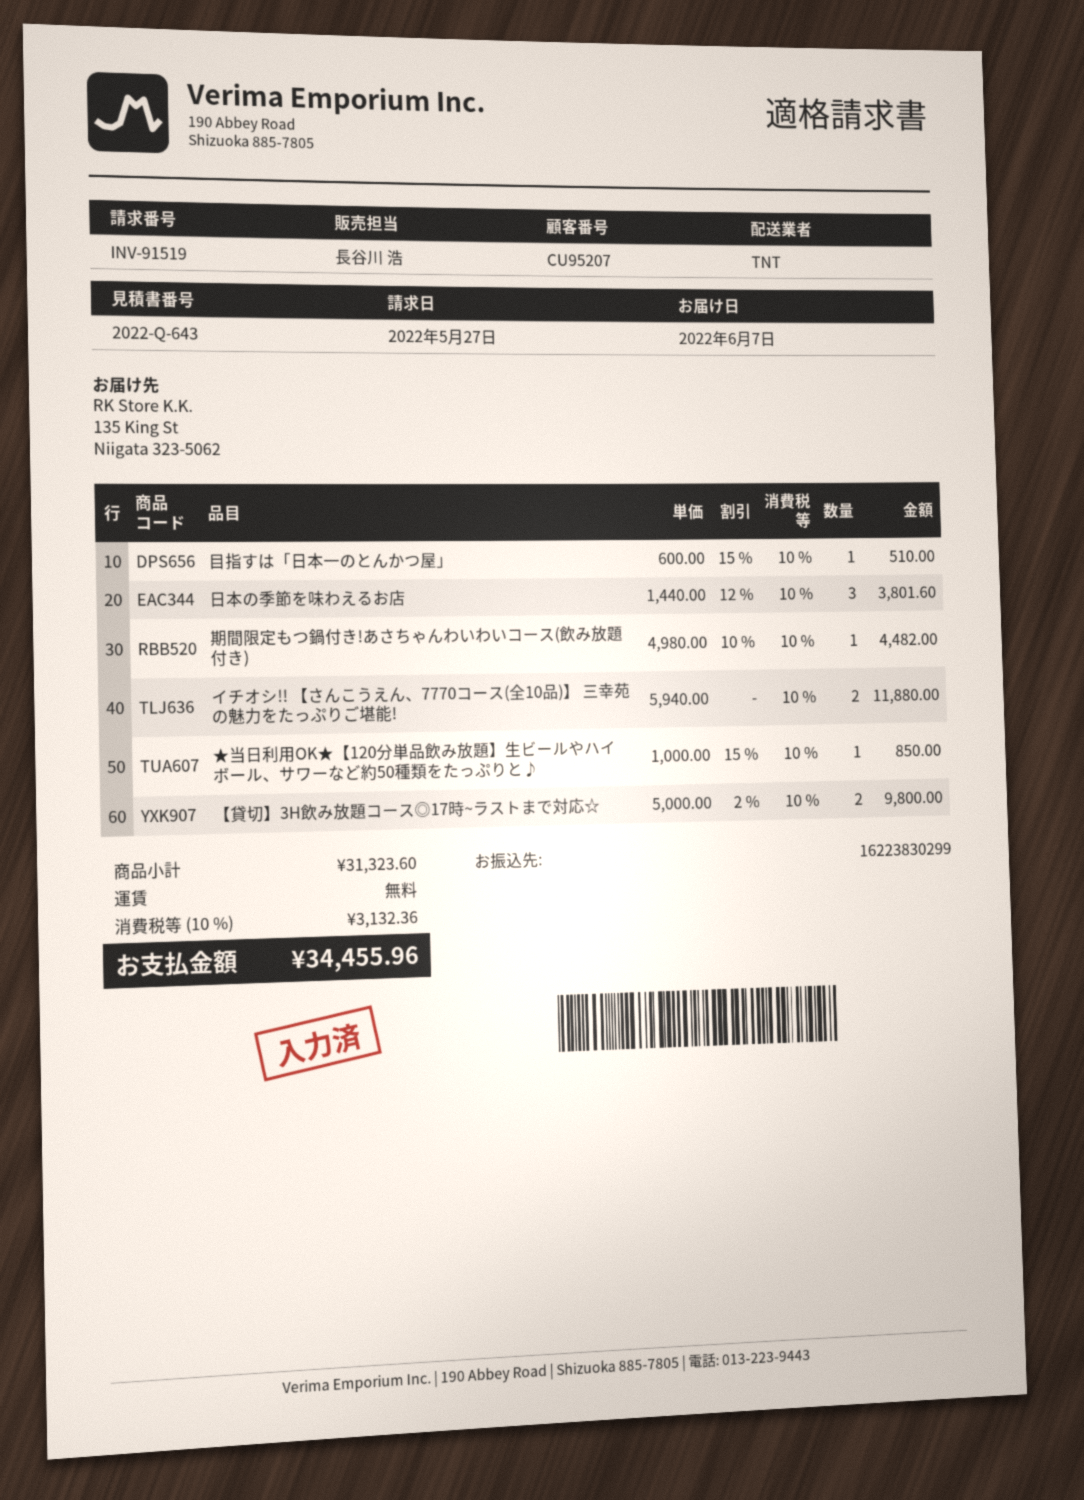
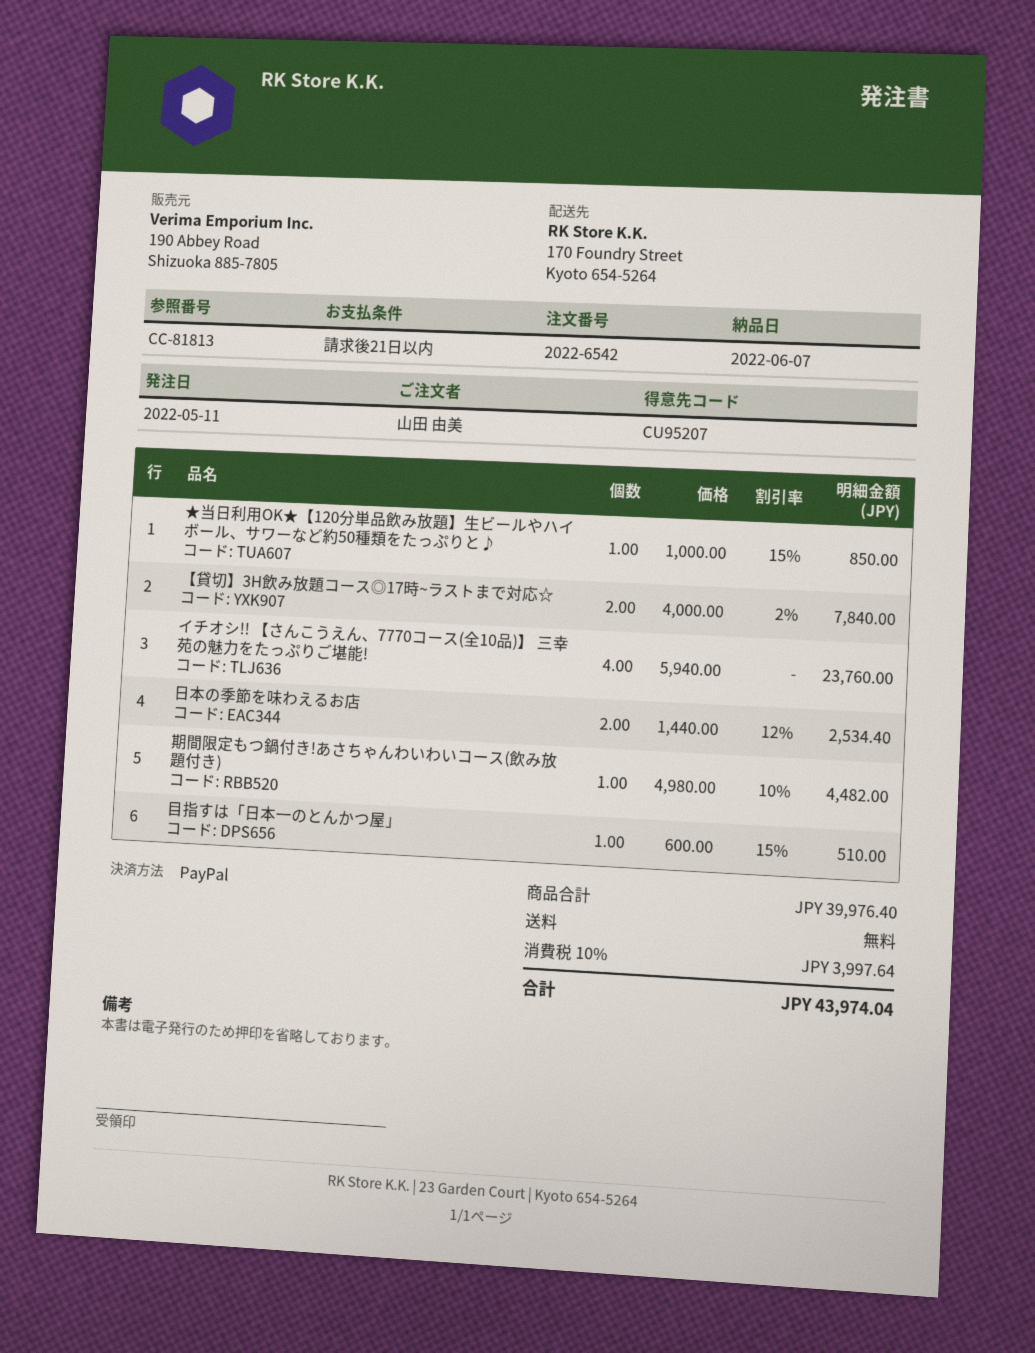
ship to: 135 King St, Niigata 323-5062 -> 170 Foundry Street, Kyoto 654-5264
日本の季節を味わえるお店: 3 x 1440.00 - 12% = 3801.60 -> 2 x 1440.00 - 12% = 2534.40
イチオシ!! 【さんこうえん、7770コース(全10品)】 三幸苑の魅力をたっぷりご堪能!: 2 x 5940.00 = 11880.00 -> 4 x 5940.00 = 23760.00
【貸切】3H飲み放題コース◎17時~ラストまで対応☆: 2 x 5000.00 - 2% = 9800.00 -> 2 x 4000.00 - 2% = 7840.00
subtotal: 31323.60 -> 39976.40
tax: 10% = 3132.36 -> 10% = 3997.64
total: 34455.96 -> 43974.04

